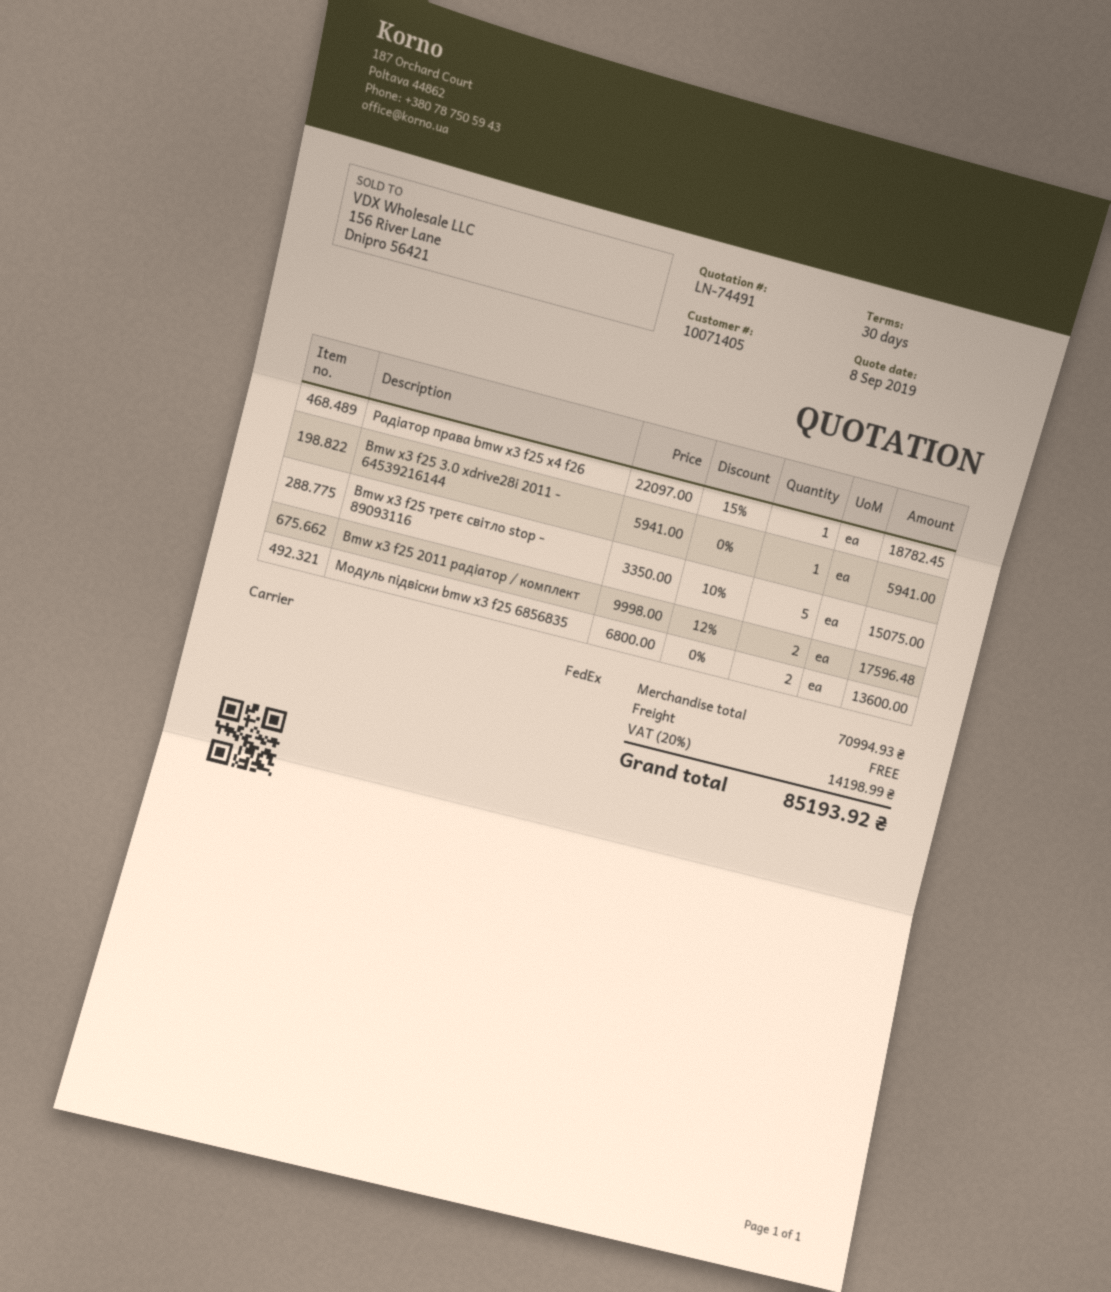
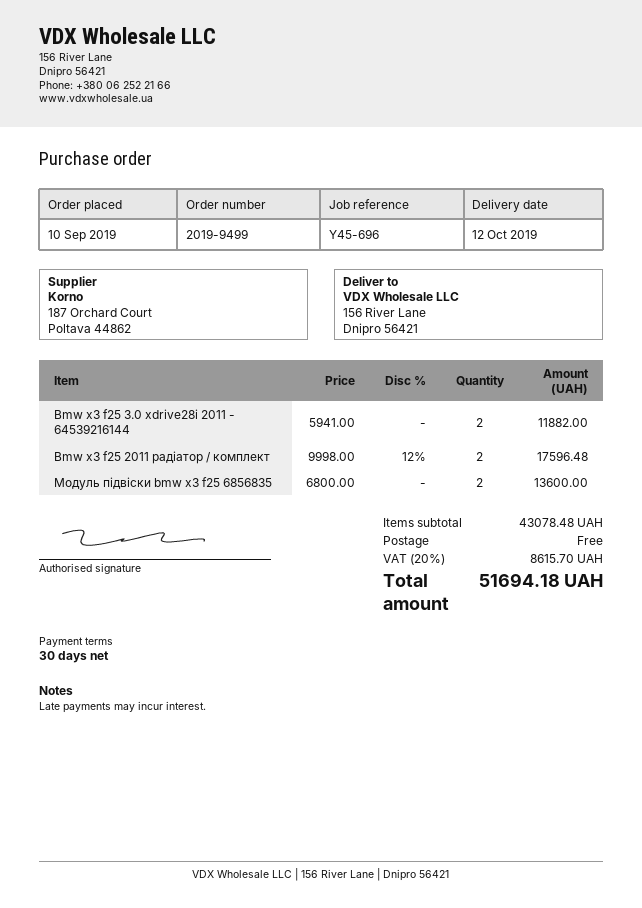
Радіатор права bmw x3 f25 x4 f26: 1 x 22097.00 - 15% = 18782.45 -> none
Bmw x3 f25 3.0 xdrive28i 2011 - 64539216144: 1 x 5941.00 = 5941.00 -> 2 x 5941.00 = 11882.00
Bmw x3 f25 третє світло stop - 89093116: 5 x 3350.00 - 10% = 15075.00 -> none
subtotal: 70994.93 -> 43078.48
tax: 20% = 14198.99 -> 20% = 8615.70
total: 85193.92 -> 51694.18

